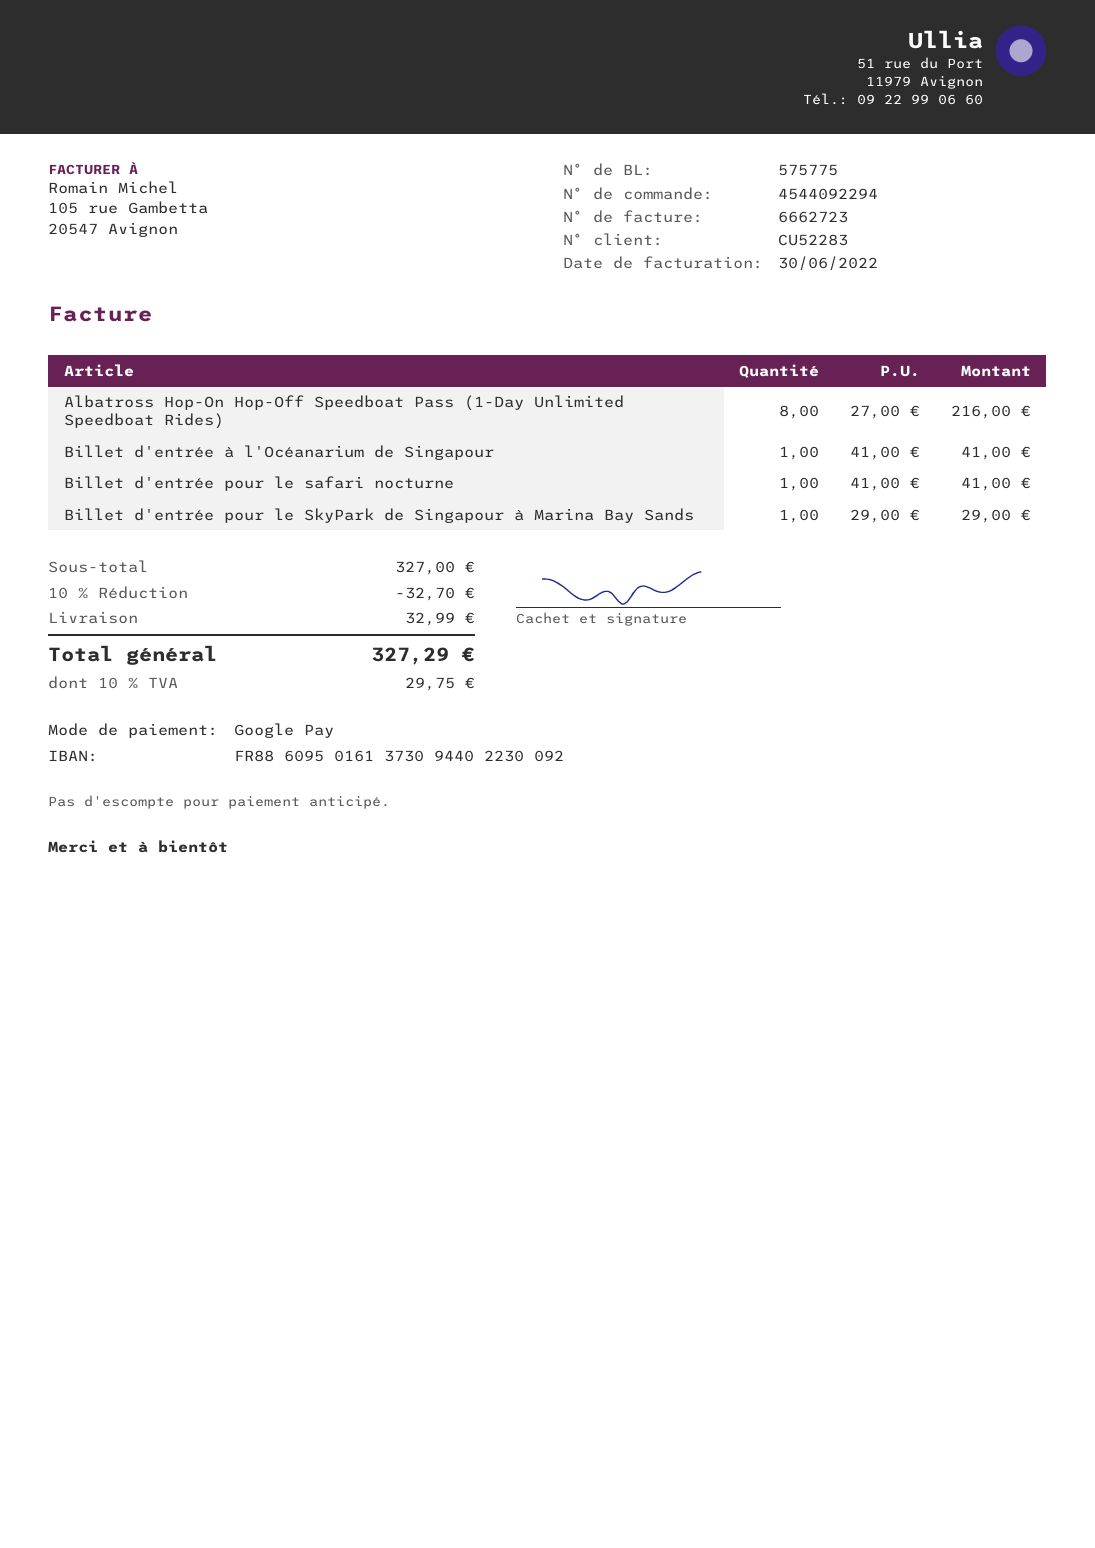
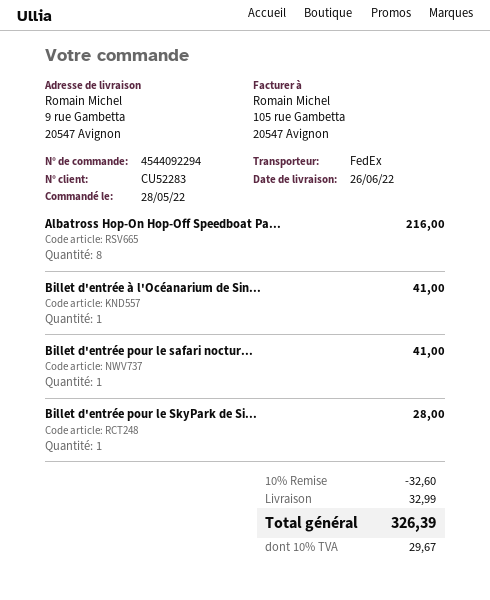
Billet d'entrée pour le SkyPark de Singapour à Marina Bay Sands: 1 for 29.00 -> 1 for 28.00
discount: 10% = 32.70 -> 10% = 32.60
tax: 10% = 29.75 -> 10% = 29.67
total: 327.29 -> 326.39

